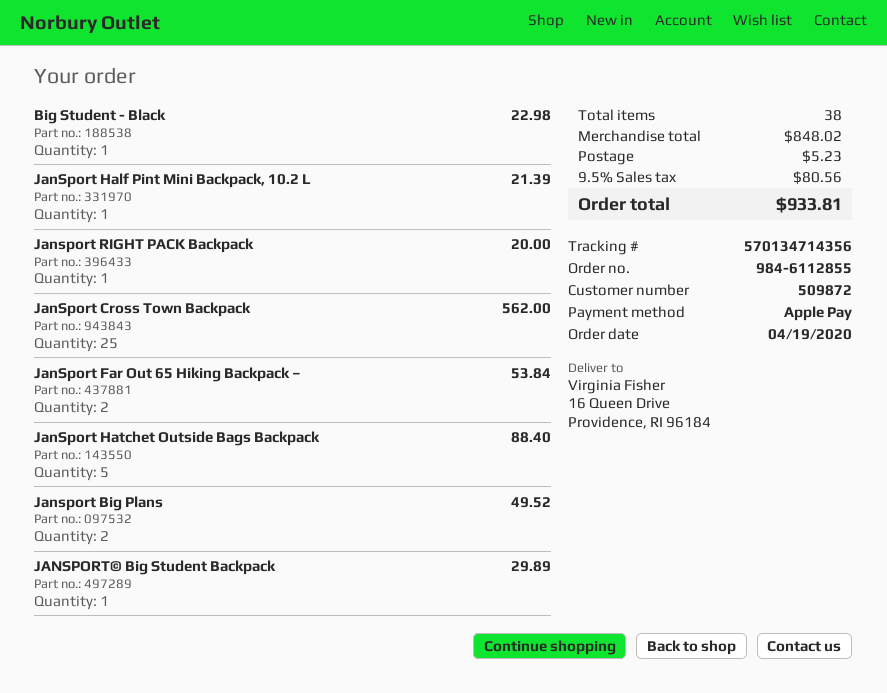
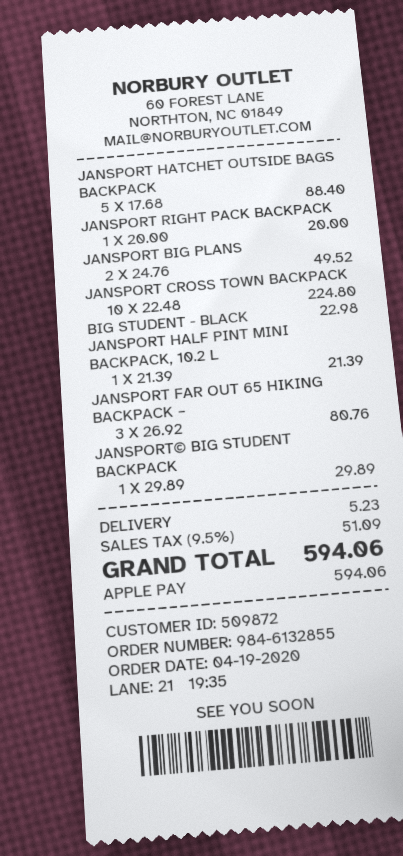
order number: 984-6112855 -> 984-6132855
JanSport Cross Town Backpack: 25 for 562.00 -> 10 for 224.80
JanSport Far Out 65 Hiking Backpack –: 2 for 53.84 -> 3 for 80.76
tax: 9.5% = 80.56 -> 9.5% = 51.09
total: 933.81 -> 594.06

